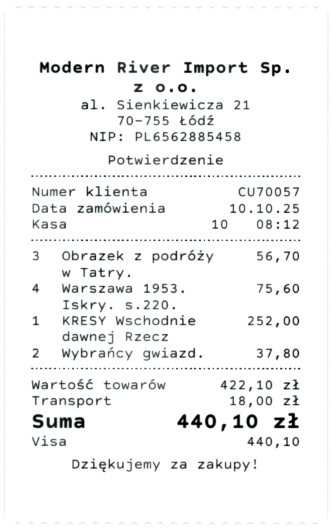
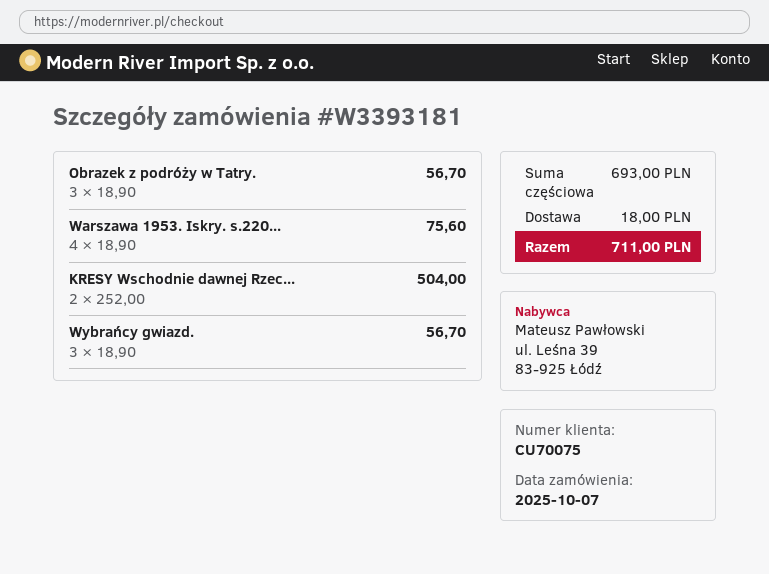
order date: 2025-10-10 -> 2025-10-07
customer number: CU70057 -> CU70075
KRESY Wschodnie dawnej Rzecz: 1 for 252.00 -> 2 for 504.00
Wybrańcy gwiazd.: 2 for 37.80 -> 3 for 56.70
subtotal: 422.10 -> 693.00
total: 440.10 -> 711.00

